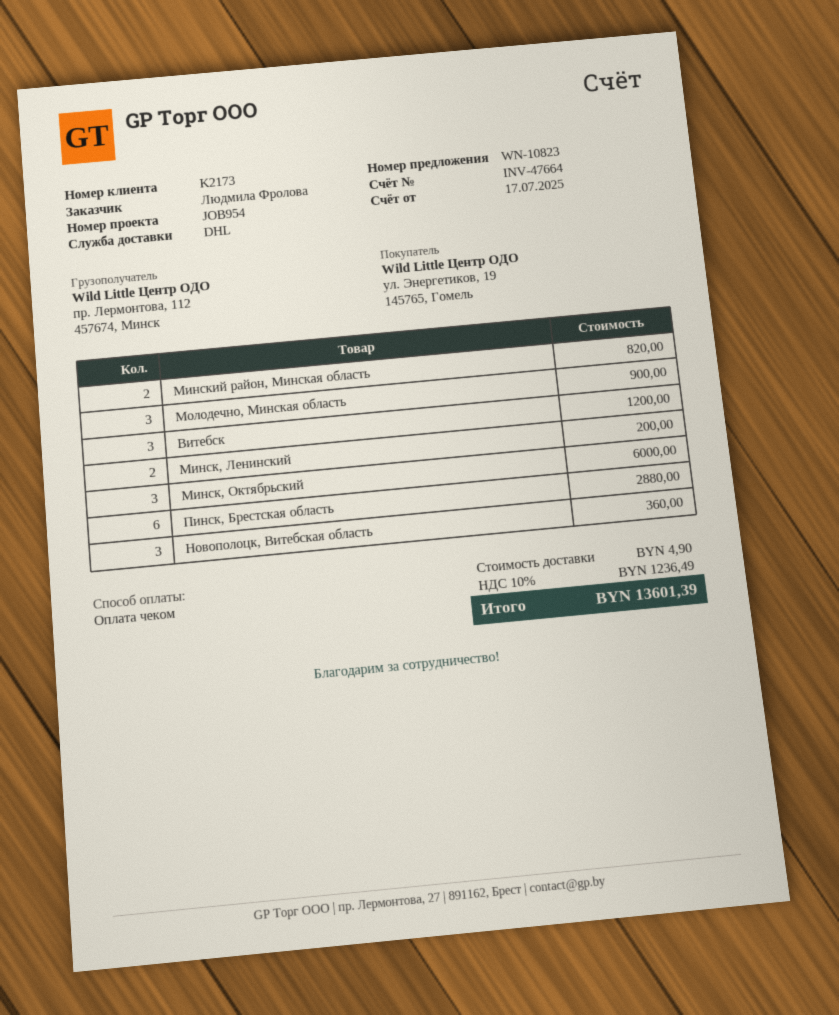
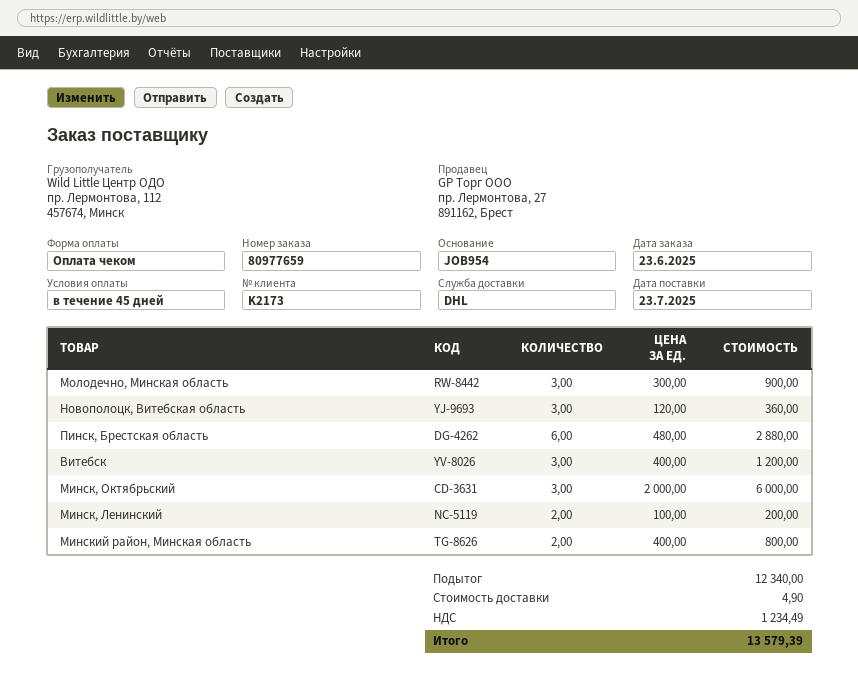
Минский район, Минская область: 2 for 820.00 -> 2 for 800.00
tax: 1236.49 -> 1234.49
total: 13601.39 -> 13579.39

